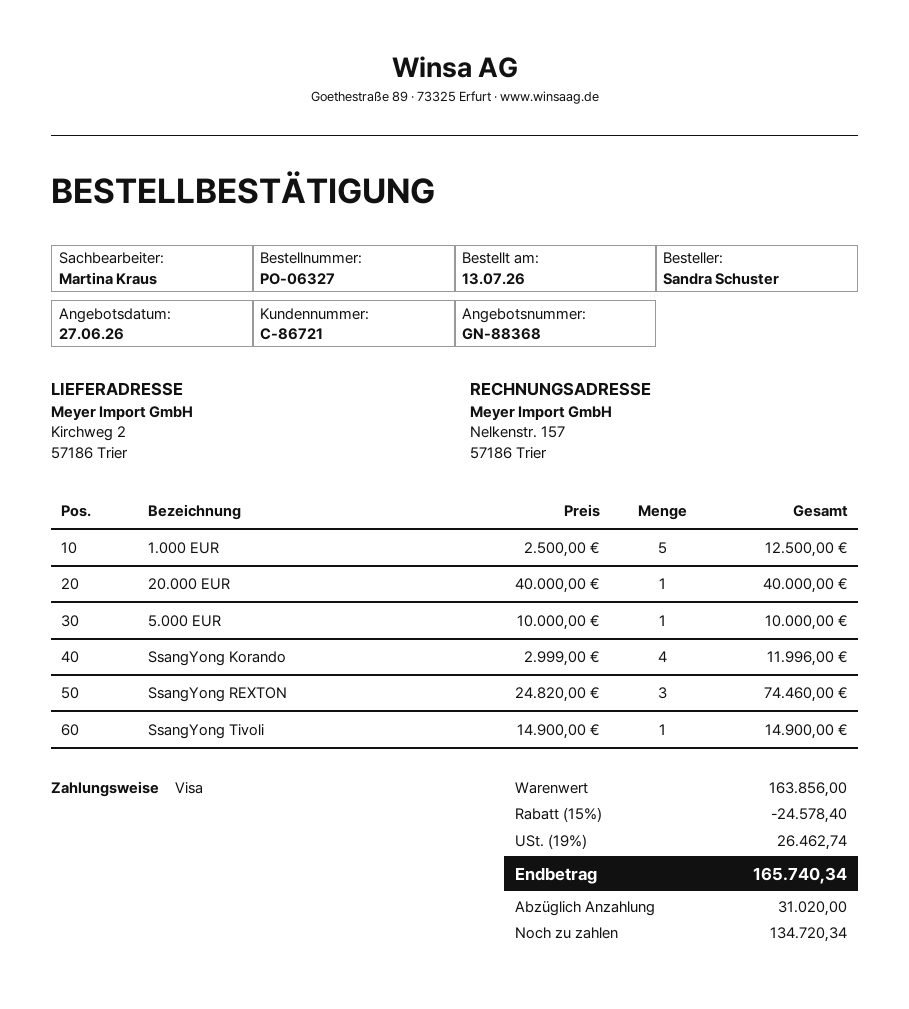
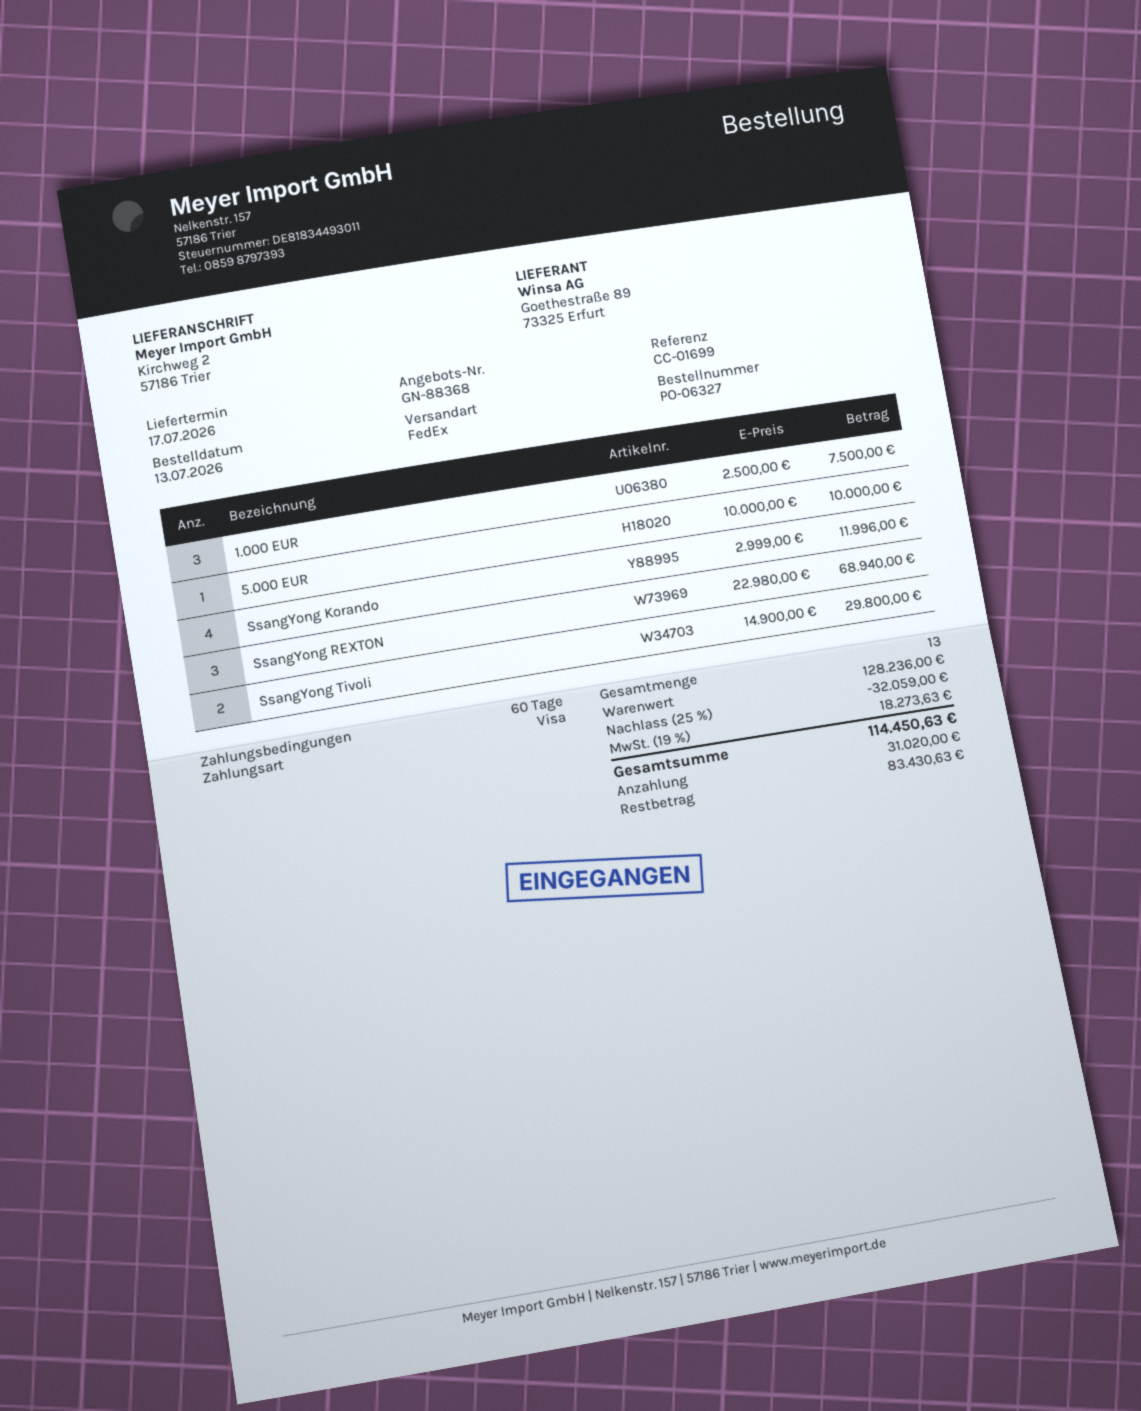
1.000 EUR: 5 x 2500.00 = 12500.00 -> 3 x 2500.00 = 7500.00
20.000 EUR: 1 x 40000.00 = 40000.00 -> none
SsangYong REXTON: 3 x 24820.00 = 74460.00 -> 3 x 22980.00 = 68940.00
SsangYong Tivoli: 1 x 14900.00 = 14900.00 -> 2 x 14900.00 = 29800.00
subtotal: 163856.00 -> 128236.00
discount: 15% = 24578.40 -> 25% = 32059.00
tax: 19% = 26462.74 -> 19% = 18273.63
total: 165740.34 -> 114450.63
balance: 134720.34 -> 83430.63

